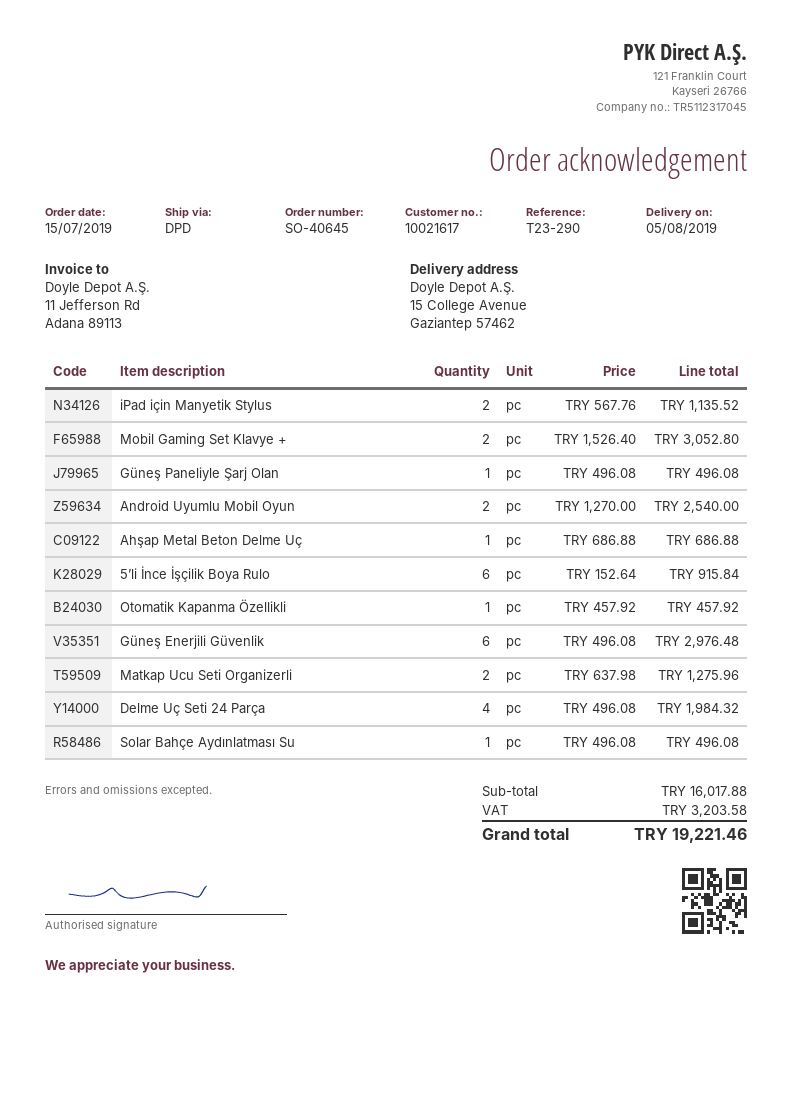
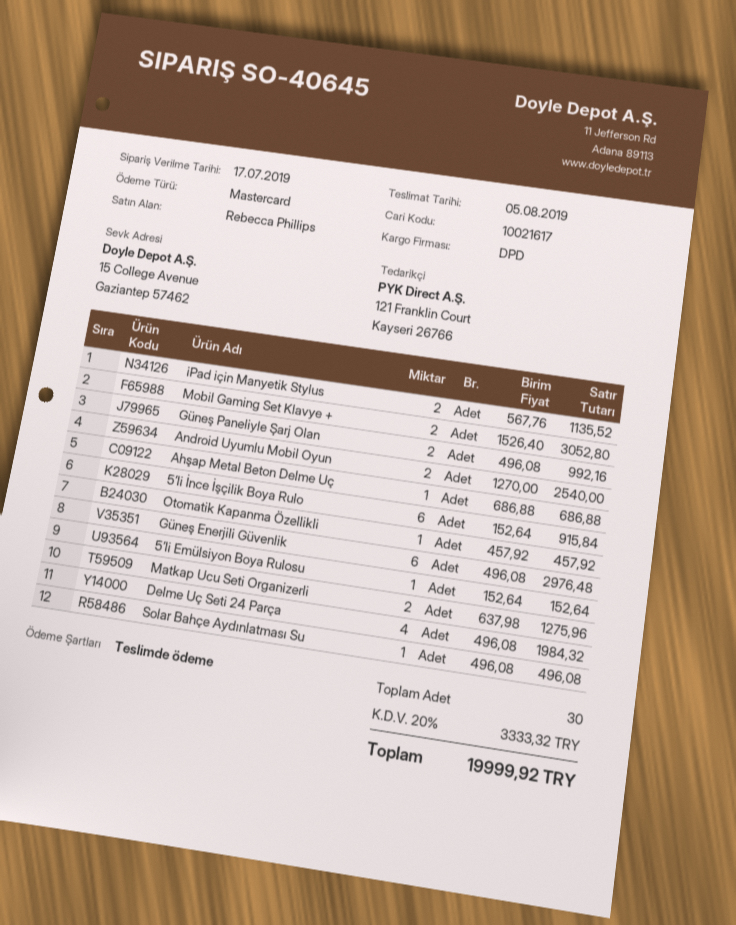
order date: 2019-07-15 -> 2019-07-17
Güneş Paneliyle Şarj Olan: 1 x 496.08 = 496.08 -> 2 x 496.08 = 992.16
5’li Emülsiyon Boya Rulosu: none -> 1 x 152.64 = 152.64
tax: 3203.58 -> 3333.32
total: 19221.46 -> 19999.92

